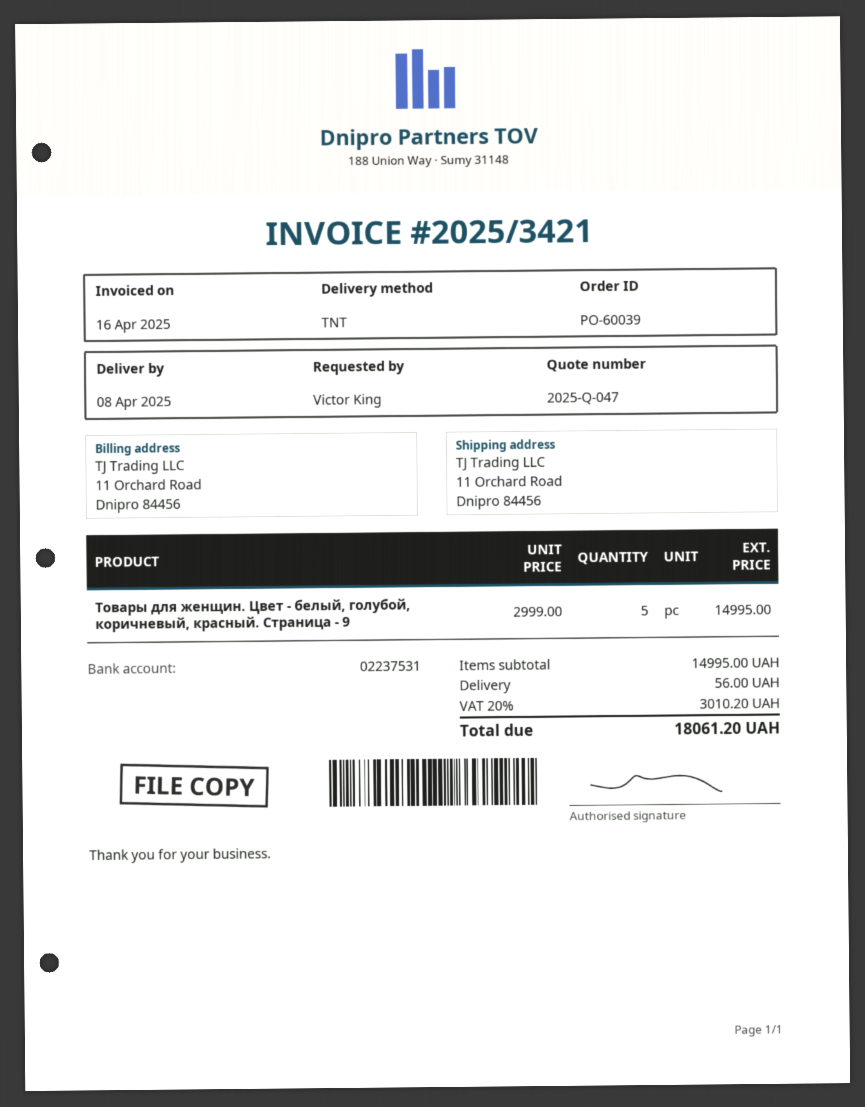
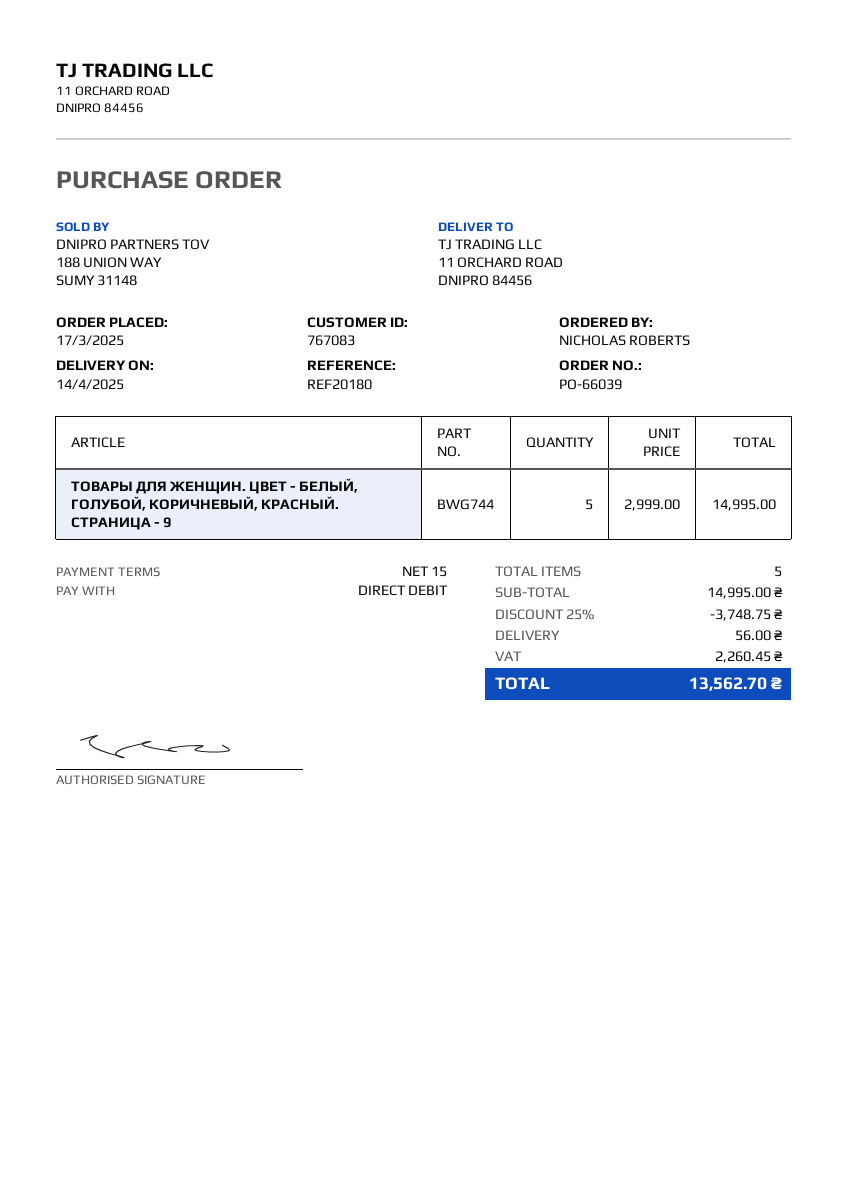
order number: PO-60039 -> PO-66039
delivery date: 2025-04-08 -> 2025-04-14
ordered by: Victor King -> NICHOLAS ROBERTS
discount: none -> 25% = 3748.75
tax: 3010.20 -> 2260.45
total: 18061.20 -> 13562.70

